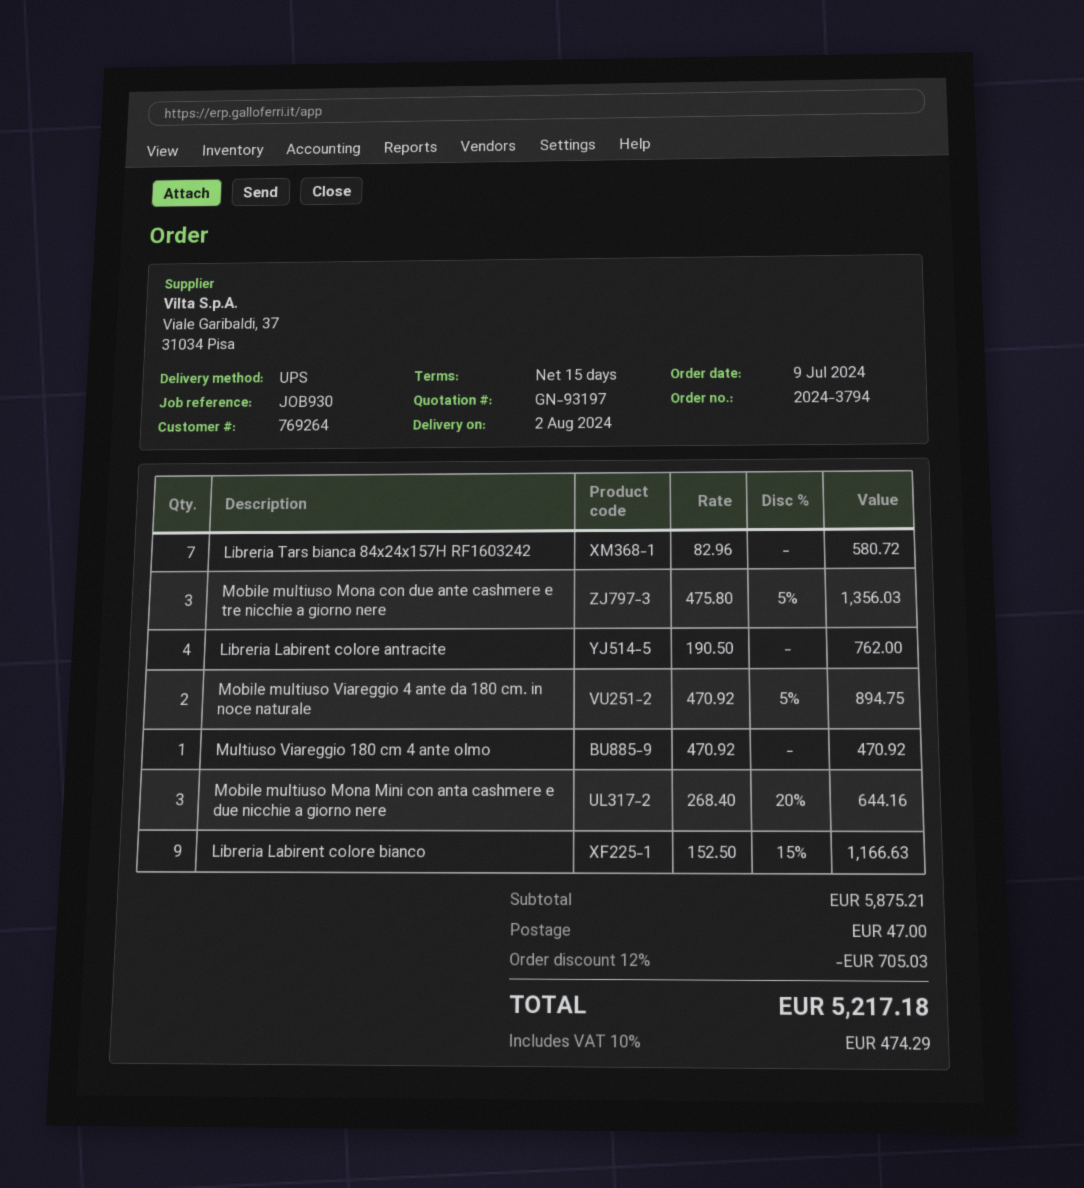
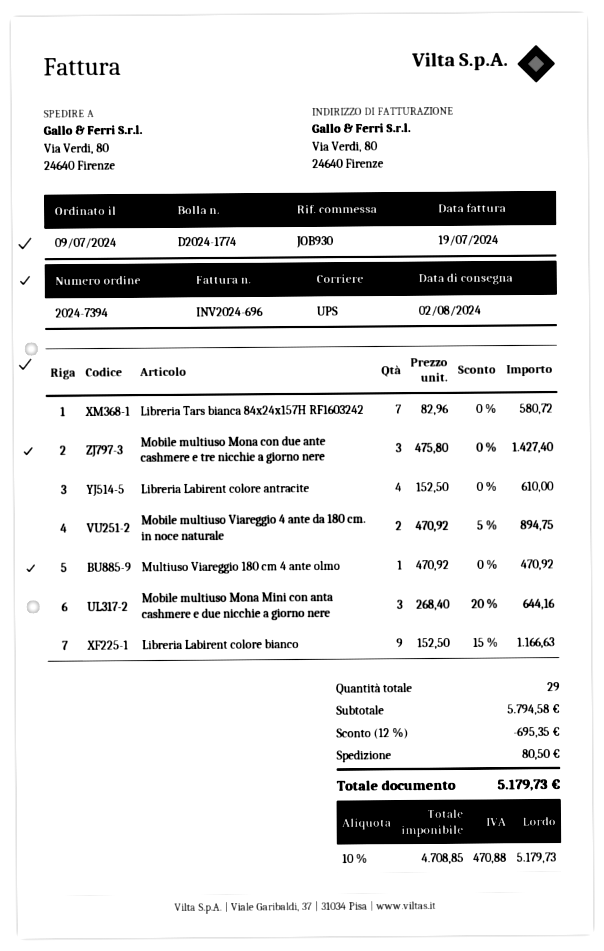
order number: 2024-3794 -> 2024-7394
Mobile multiuso Mona con due ante cashmere e tre nicchie a giorno nere: 3 x 475.80 - 5% = 1356.03 -> 3 x 475.80 = 1427.40
Libreria Labirent colore antracite: 4 x 190.50 = 762.00 -> 4 x 152.50 = 610.00
subtotal: 5875.21 -> 5794.58
discount: 12% = 705.03 -> 12% = 695.35
shipping: 47.00 -> 80.50
tax: 10% = 474.29 -> 10% = 470.88
total: 5217.18 -> 5179.73

